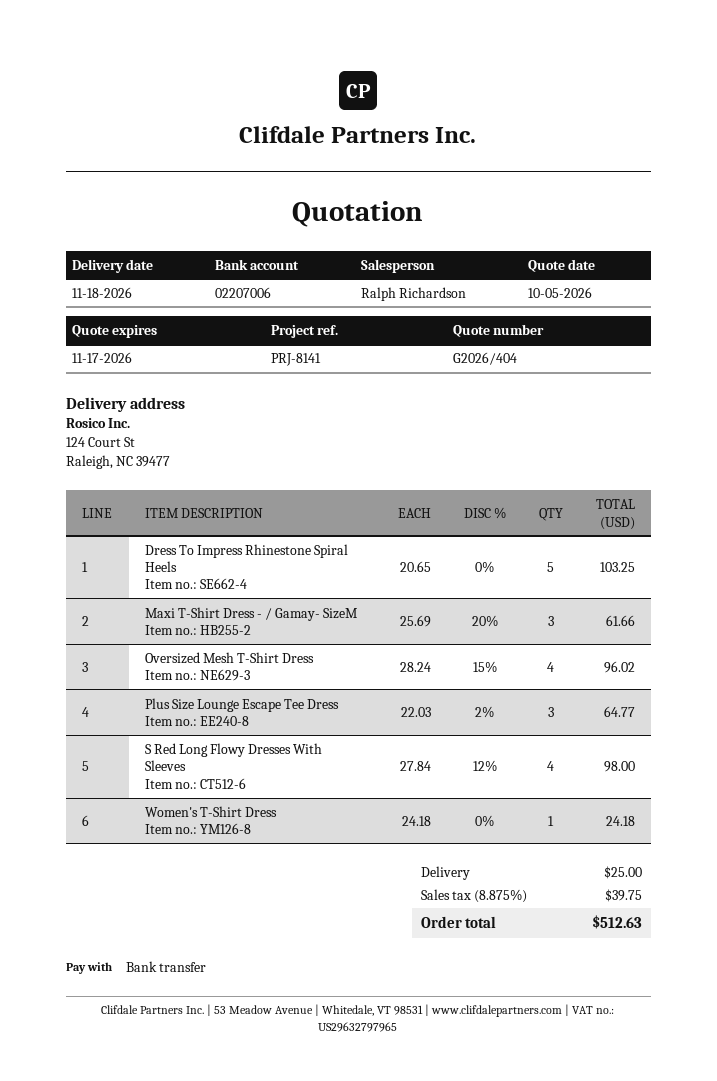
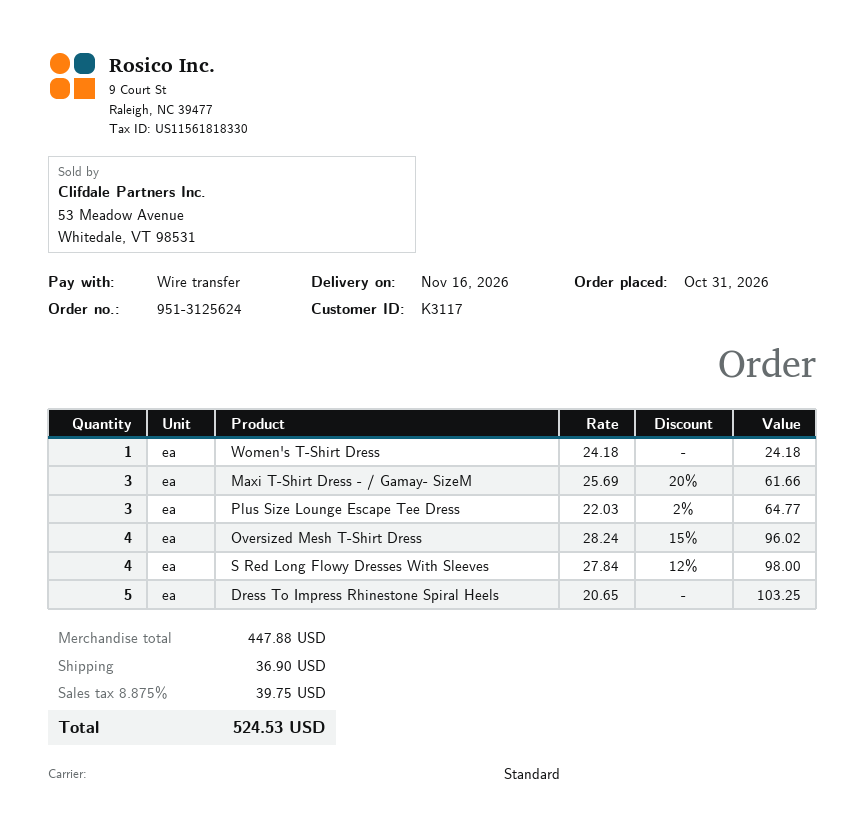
delivery date: 2026-11-18 -> 2026-11-16
shipping: 25.00 -> 36.90
total: 512.63 -> 524.53

